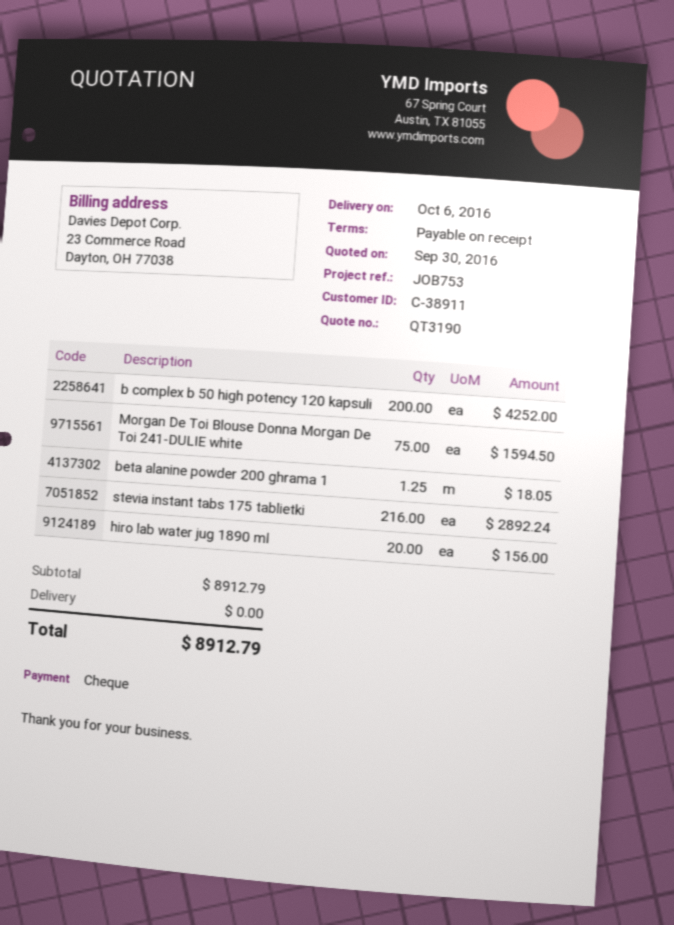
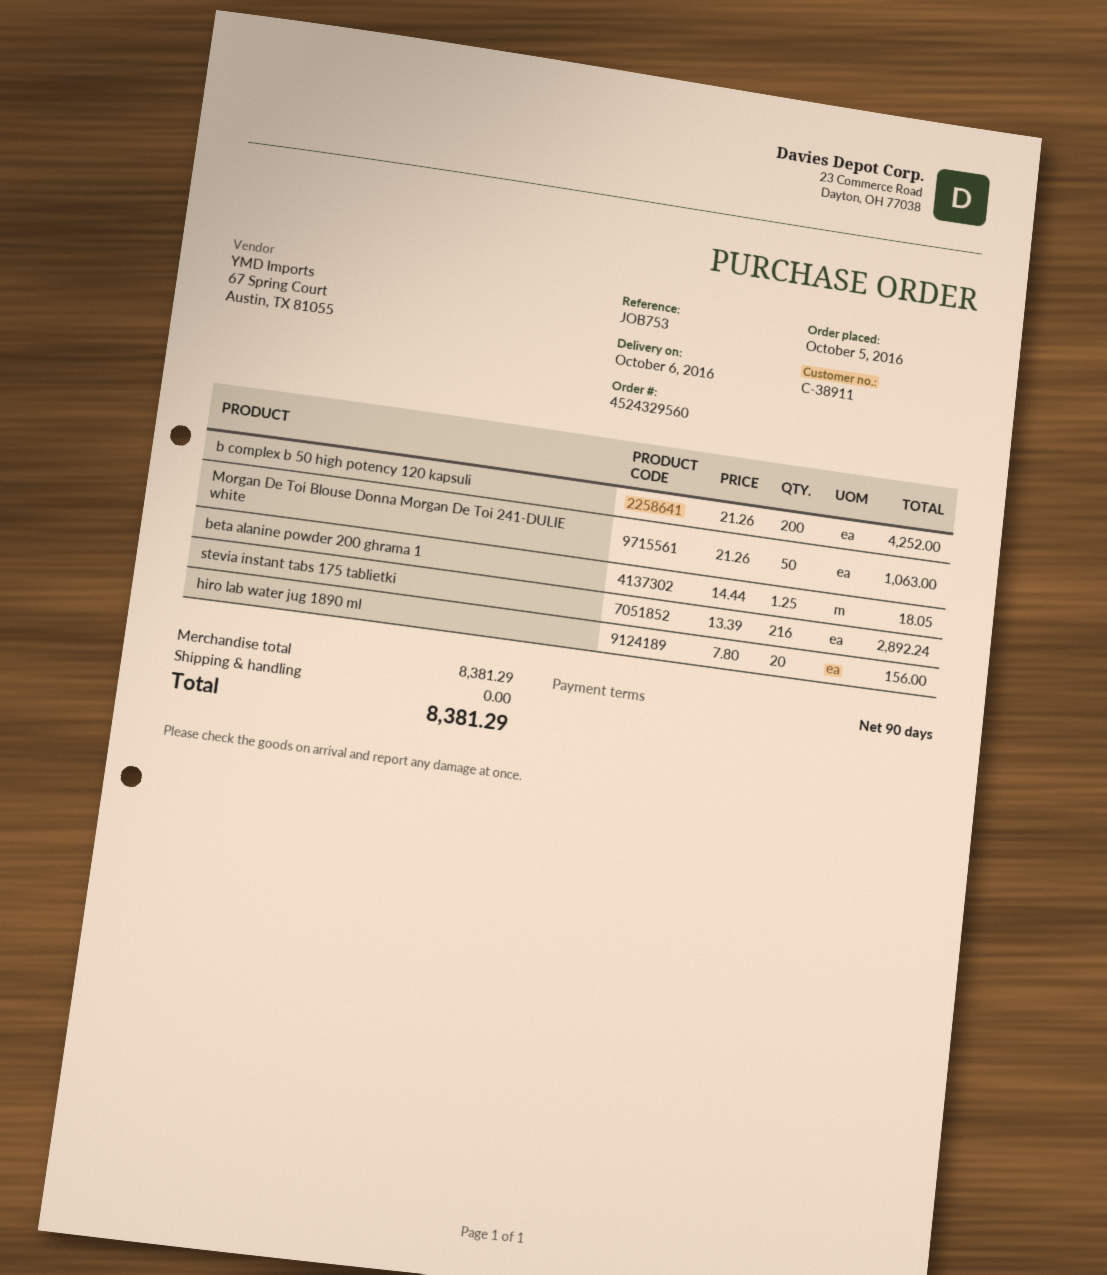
payment terms: on receipt -> 90 days
Morgan De Toi Blouse Donna Morgan De Toi 241-DULIE white: 75 for 1594.50 -> 50 for 1063.00
subtotal: 8912.79 -> 8381.29
total: 8912.79 -> 8381.29

